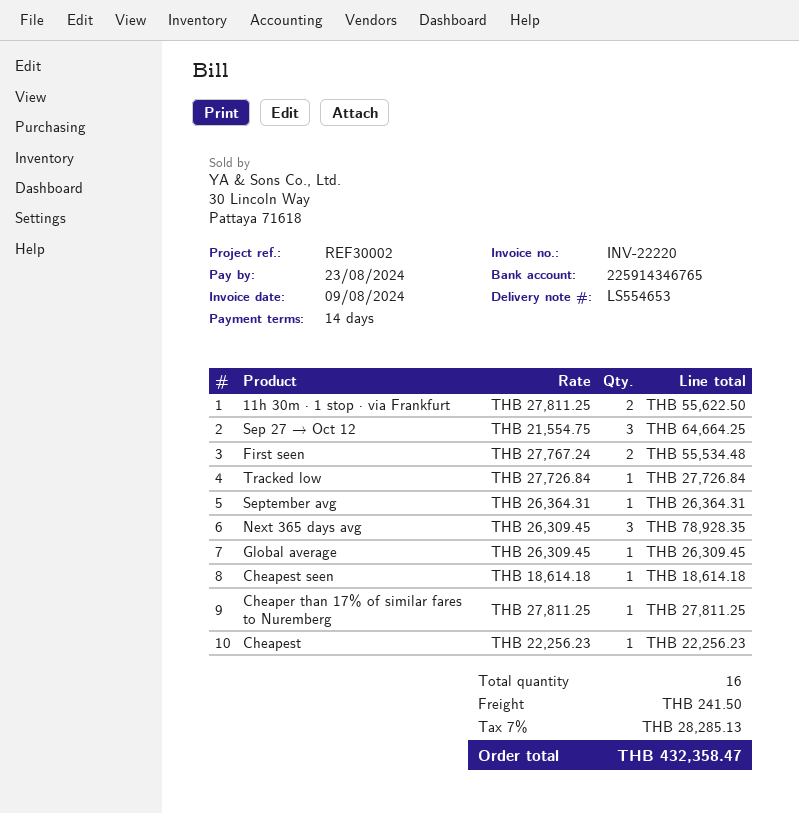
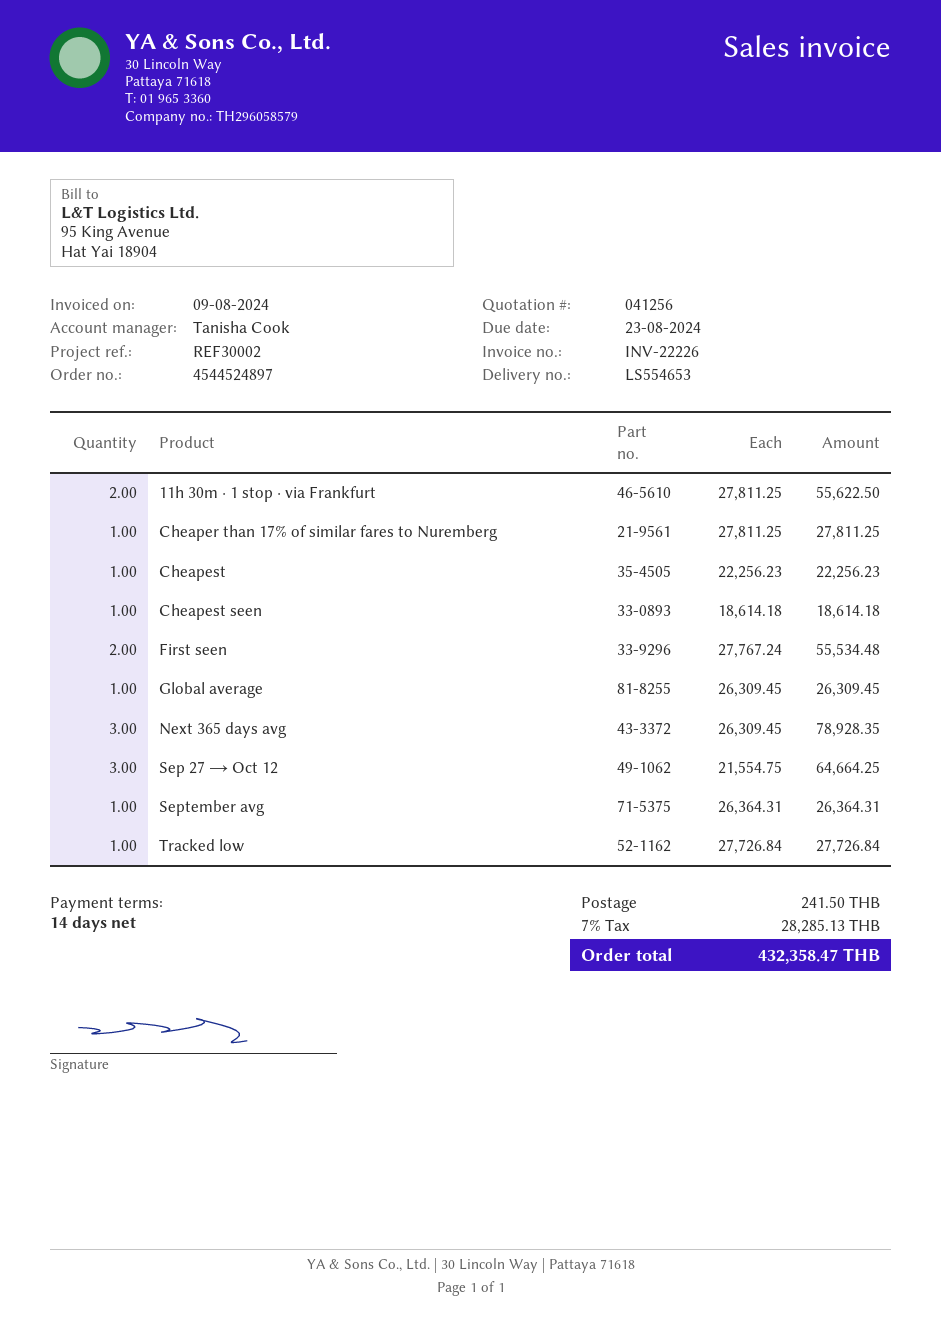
invoice number: INV-22220 -> INV-22226

